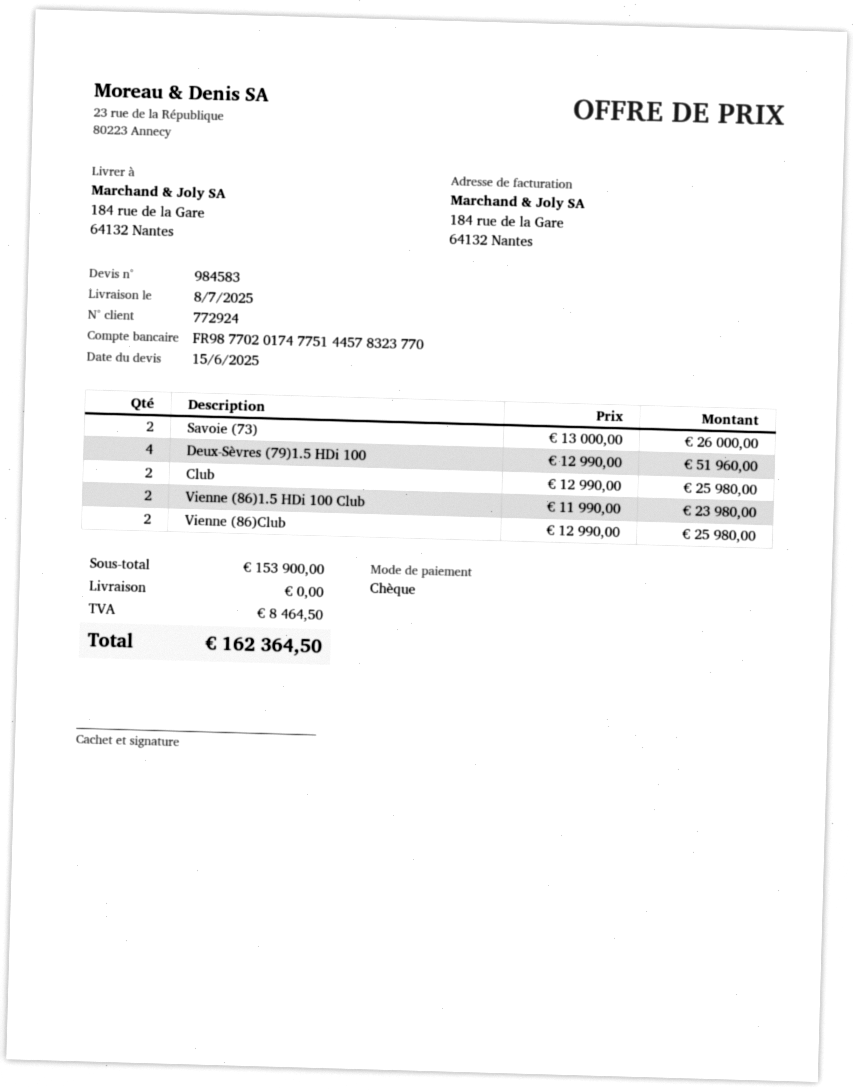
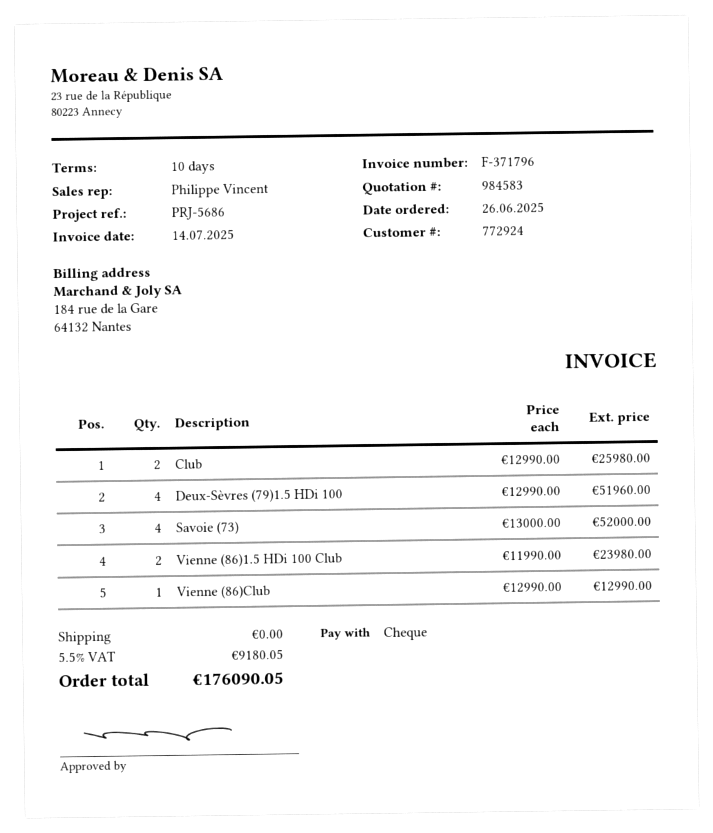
Savoie (73): 2 x 13000.00 = 26000.00 -> 4 x 13000.00 = 52000.00
Vienne (86)Club: 2 x 12990.00 = 25980.00 -> 1 x 12990.00 = 12990.00
tax: 8464.50 -> 9180.05
total: 162364.50 -> 176090.05

